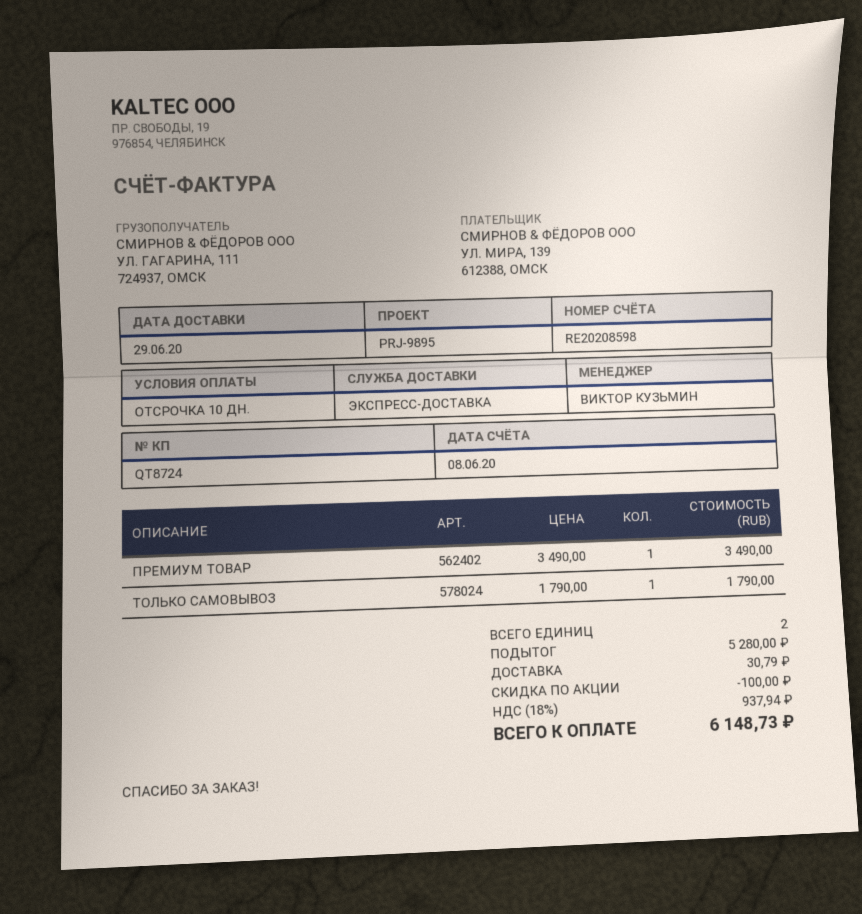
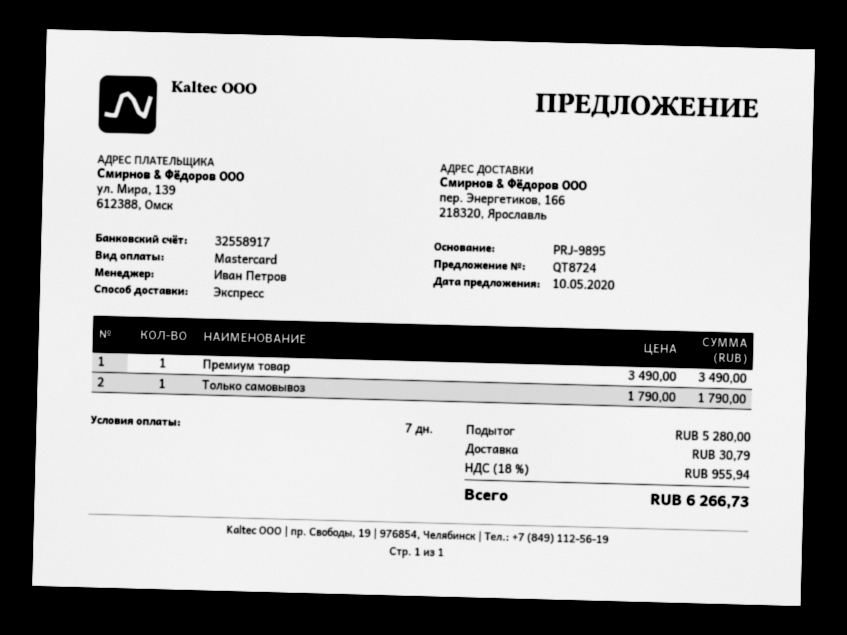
payment terms: 10 days -> 7 days
sales rep: ВИКТОР КУЗЬМИН -> Иван Петров
ship to: УЛ. ГАГАРИНА, 111, 724937, ОМСК -> пер. Энергетиков, 166, 218320, Ярославль
discount: 100.00 -> none
tax: 18% = 937.94 -> 18% = 955.94
total: 6148.73 -> 6266.73

